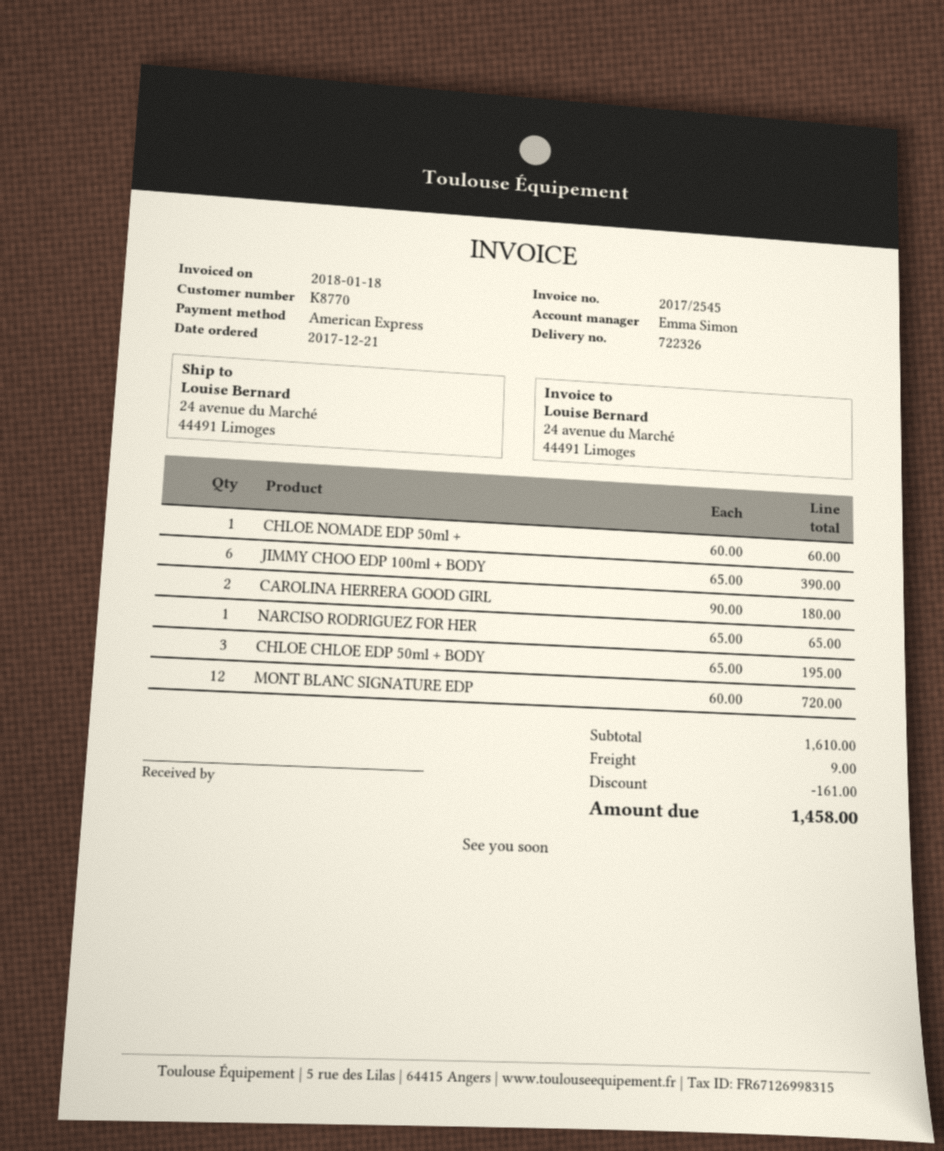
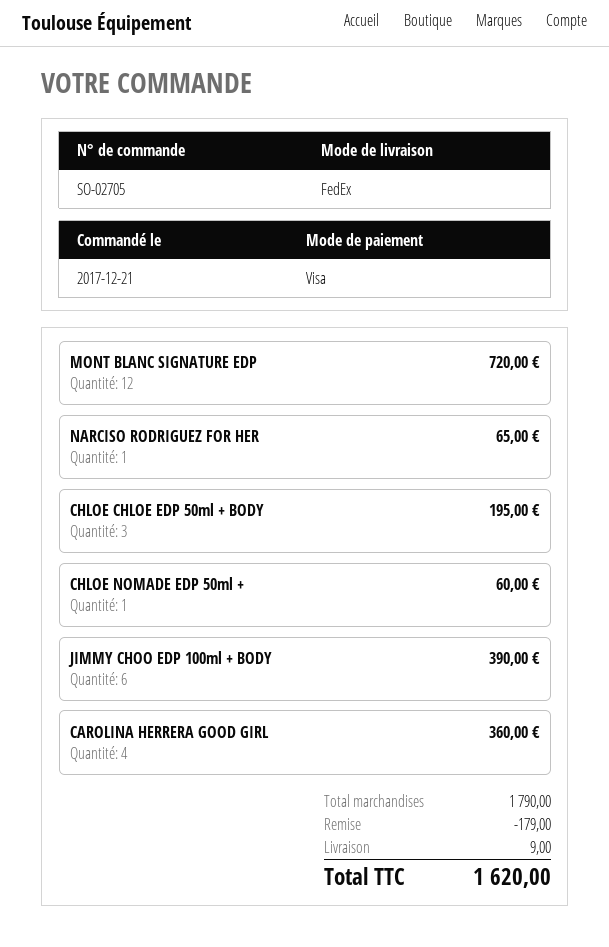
payment method: American Express -> Visa
CAROLINA HERRERA GOOD GIRL: 2 for 180.00 -> 4 for 360.00
subtotal: 1610.00 -> 1790.00
discount: 161.00 -> 179.00
total: 1458.00 -> 1620.00

